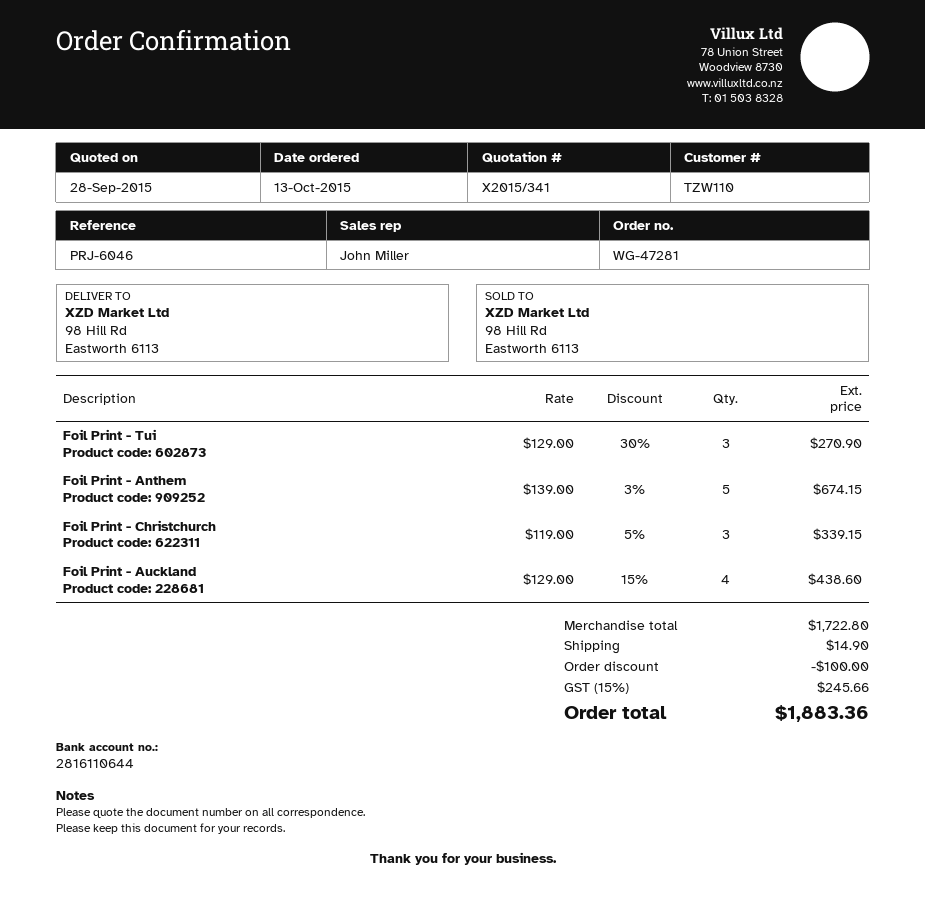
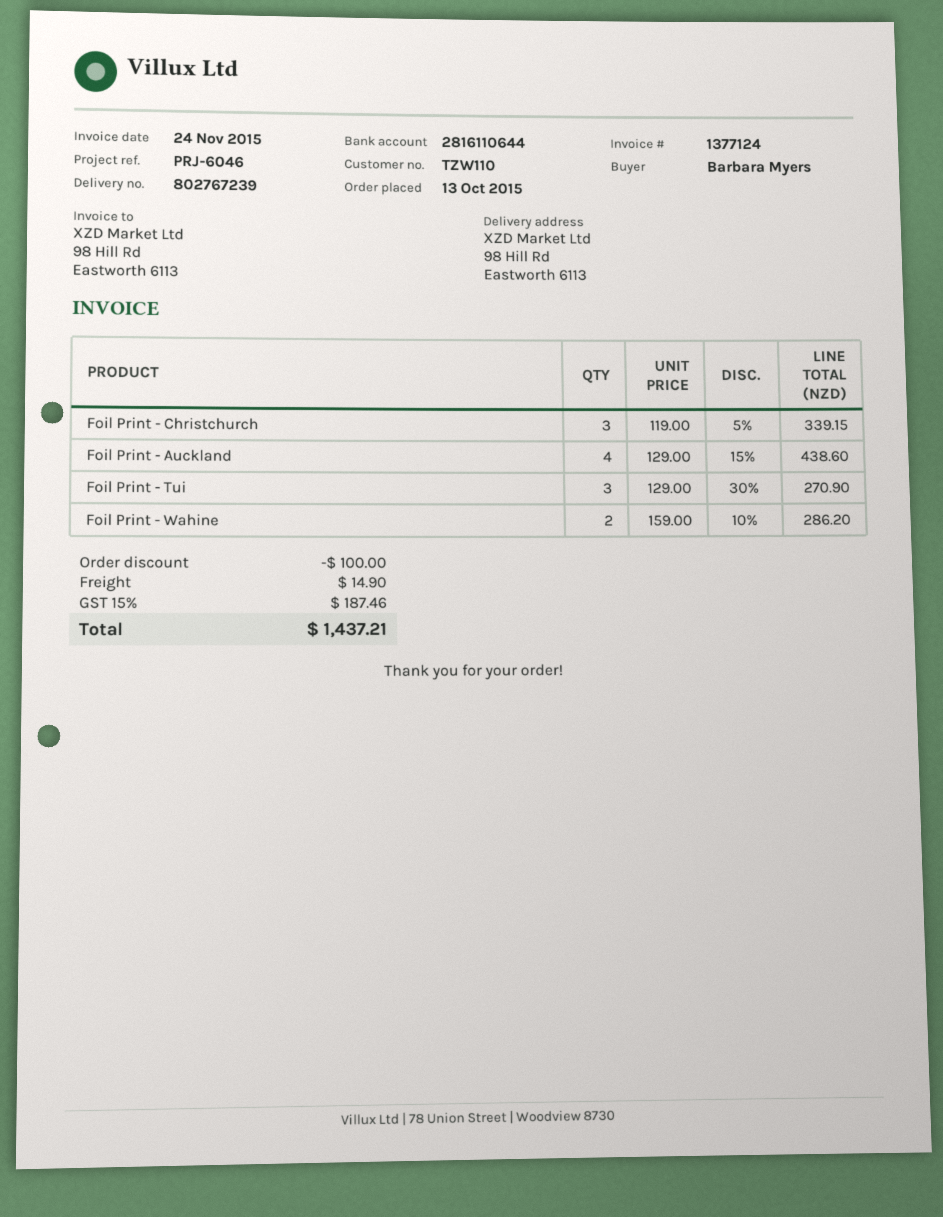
Foil Print - Anthem: 5 x 139.00 - 3% = 674.15 -> none
Foil Print - Wahine: none -> 2 x 159.00 - 10% = 286.20
tax: 15% = 245.66 -> 15% = 187.46
total: 1883.36 -> 1437.21

